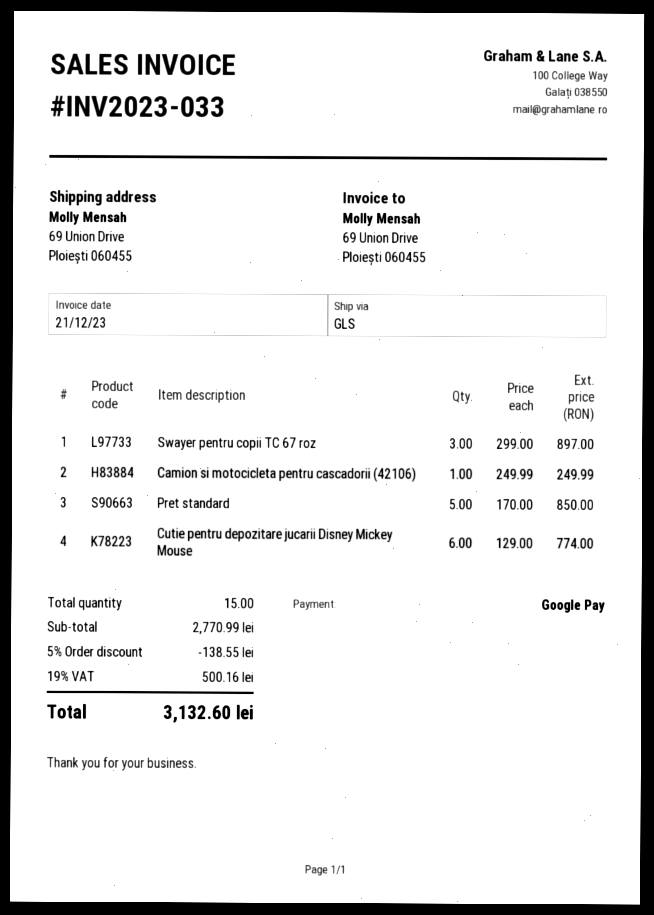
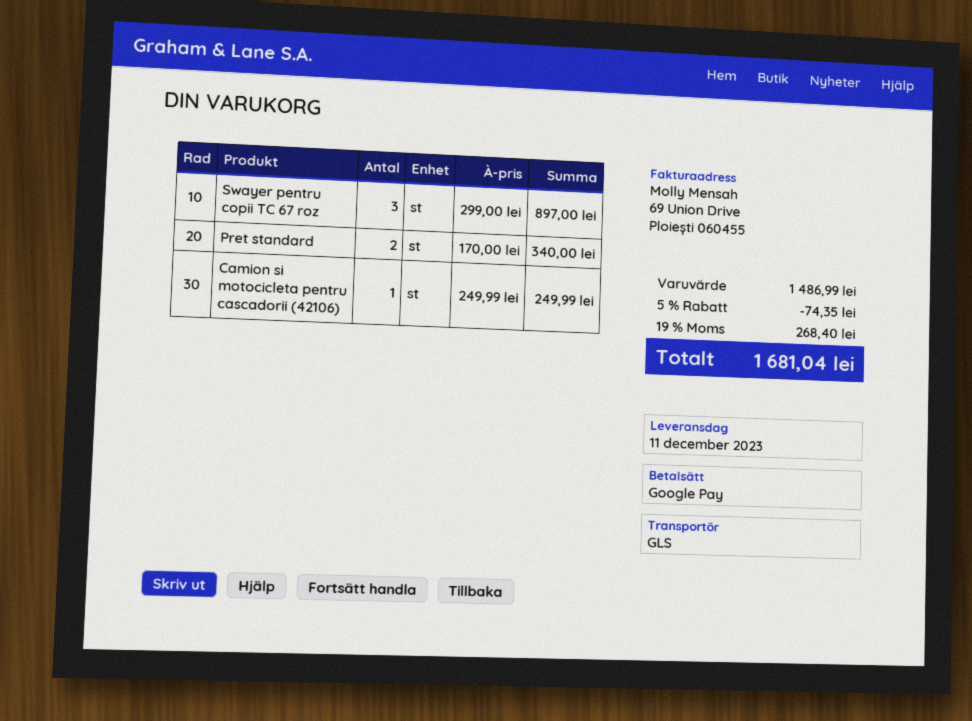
Pret standard: 5 x 170.00 = 850.00 -> 2 x 170.00 = 340.00
Cutie pentru depozitare jucarii Disney Mickey Mouse: 6 x 129.00 = 774.00 -> none
subtotal: 2770.99 -> 1486.99
discount: 5% = 138.55 -> 5% = 74.35
tax: 19% = 500.16 -> 19% = 268.40
total: 3132.60 -> 1681.04

